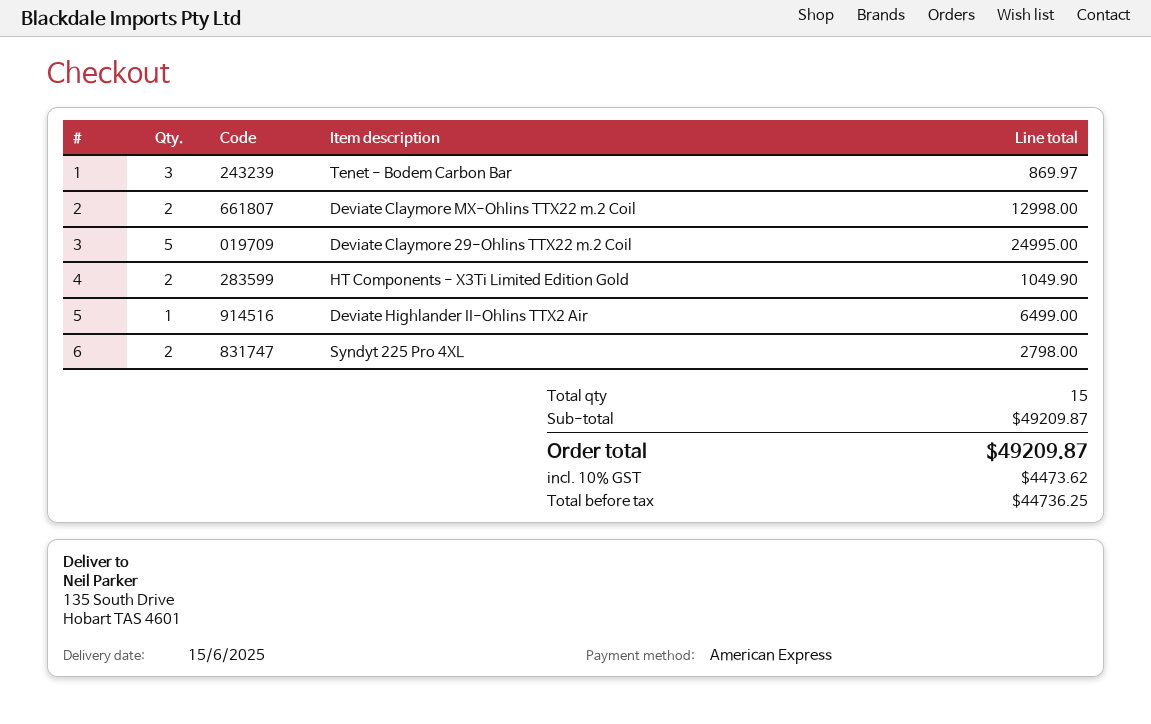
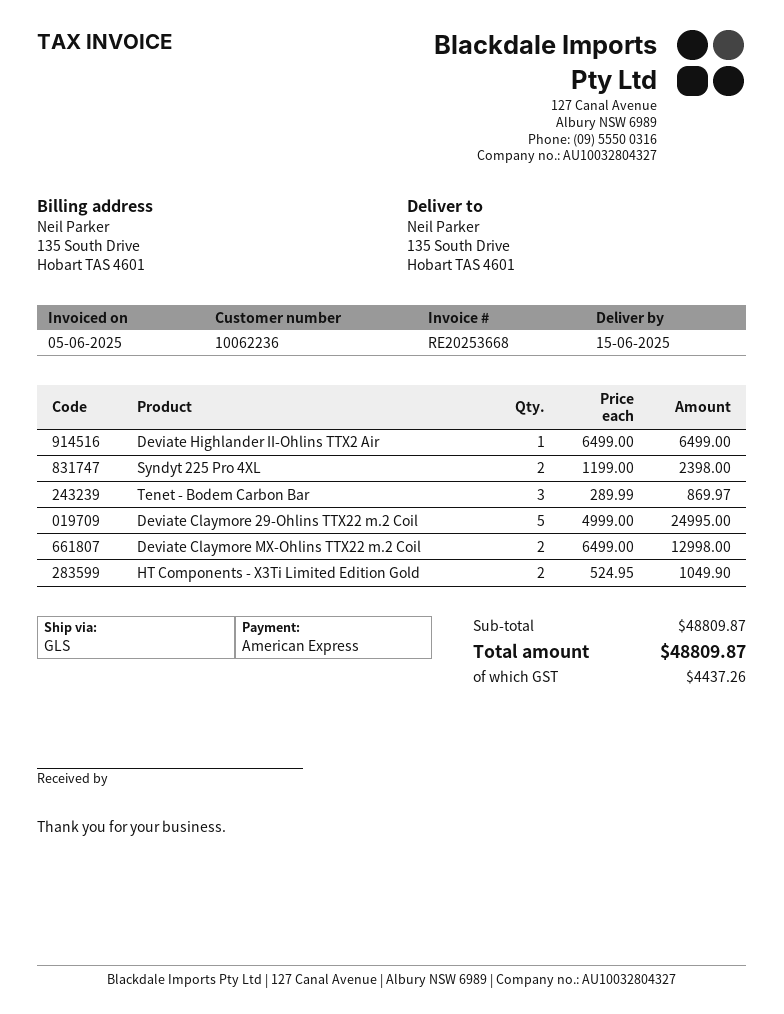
Syndyt 225 Pro 4XL: 2 for 2798.00 -> 2 for 2398.00
subtotal: 49209.87 -> 48809.87
tax: 4473.62 -> 4437.26
total: 49209.87 -> 48809.87

